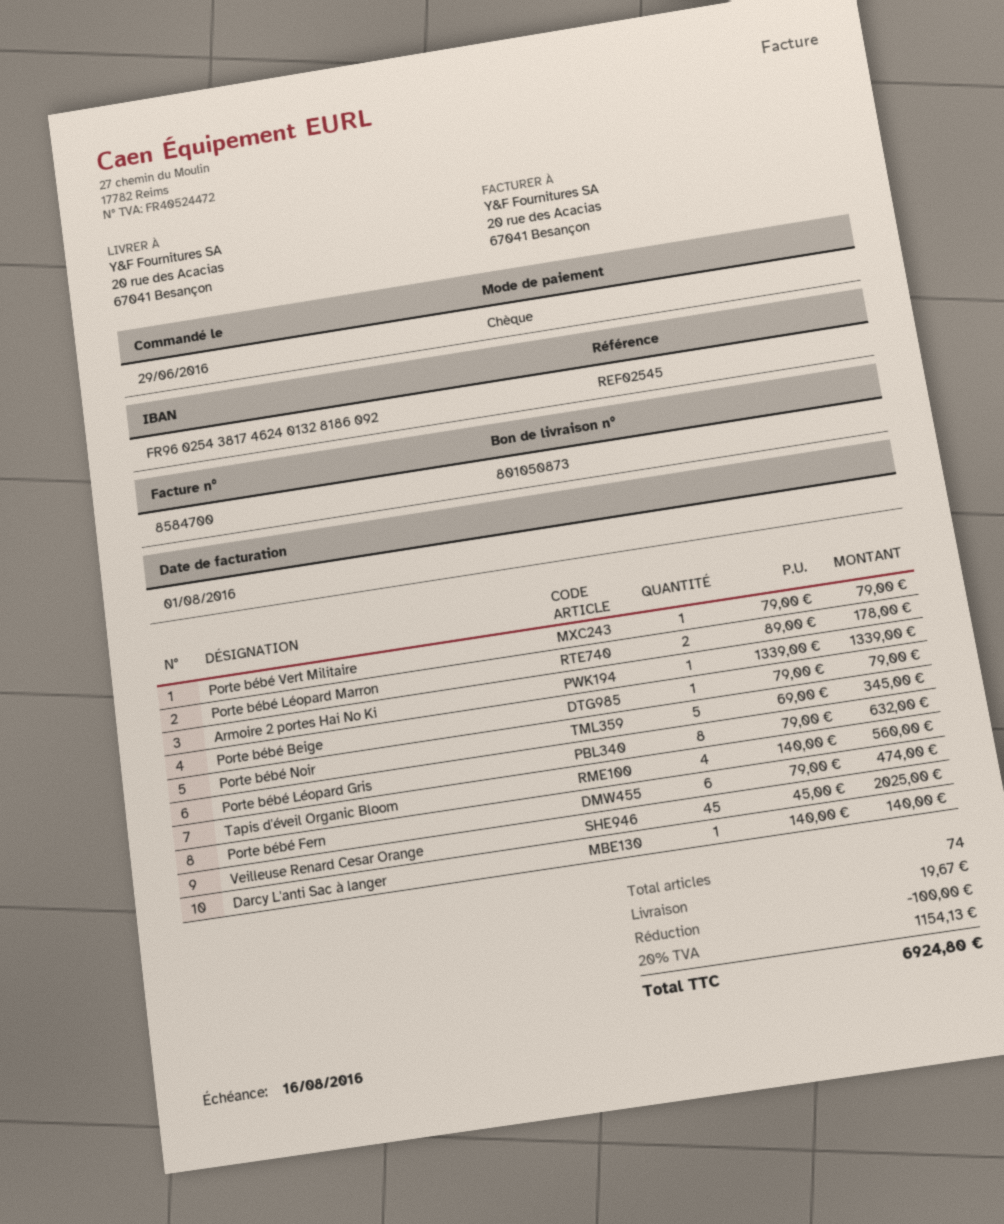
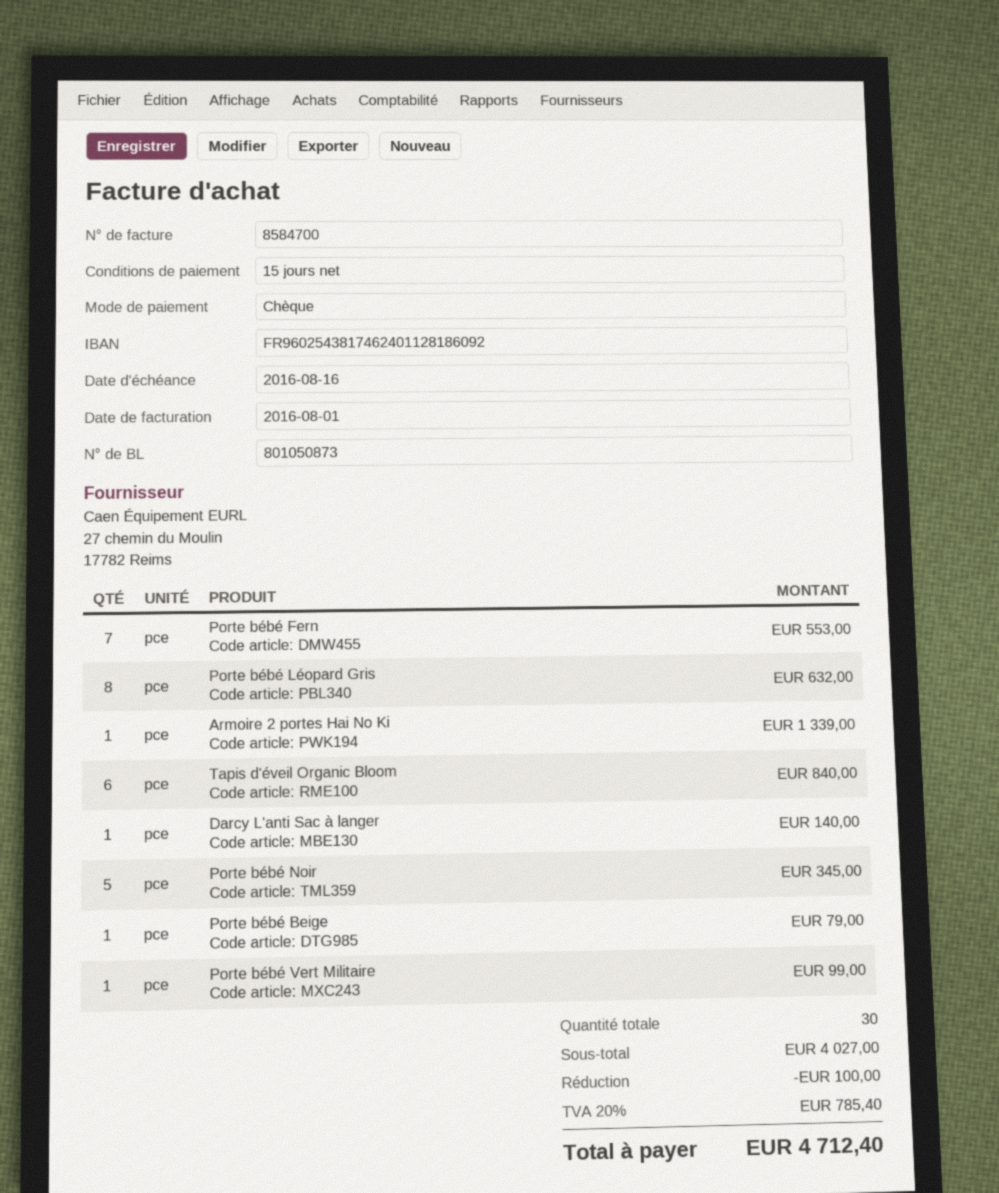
bank account: FR9602543817462401328186092 -> FR9602543817462401128186092
Porte bébé Vert Militaire: 1 for 79.00 -> 1 for 99.00
Porte bébé Léopard Marron: 2 for 178.00 -> none
Tapis d'éveil Organic Bloom: 4 for 560.00 -> 6 for 840.00
Porte bébé Fern: 6 for 474.00 -> 7 for 553.00
Veilleuse Renard Cesar Orange: 45 for 2025.00 -> none
total quantity: 74 -> 30
shipping: 19.67 -> none
tax: 20% = 1154.13 -> 20% = 785.40
total: 6924.80 -> 4712.40

